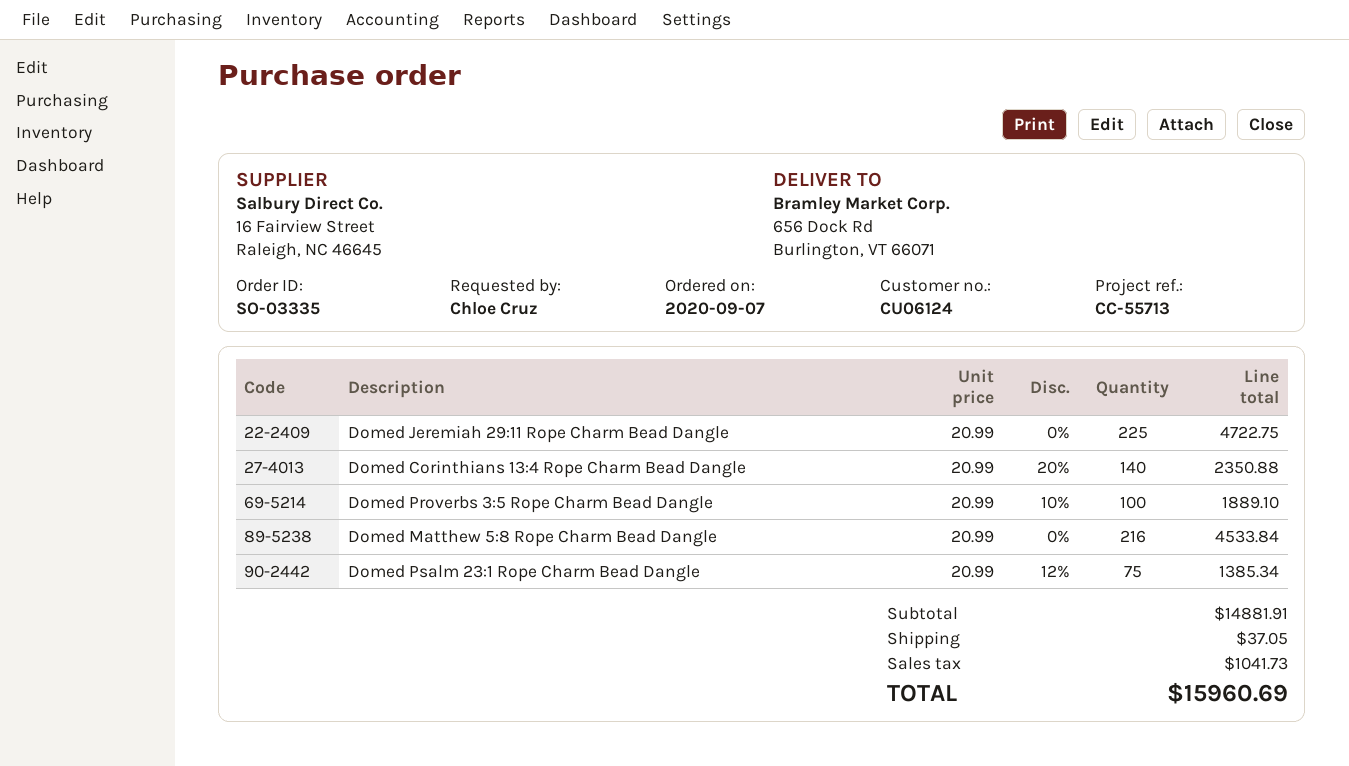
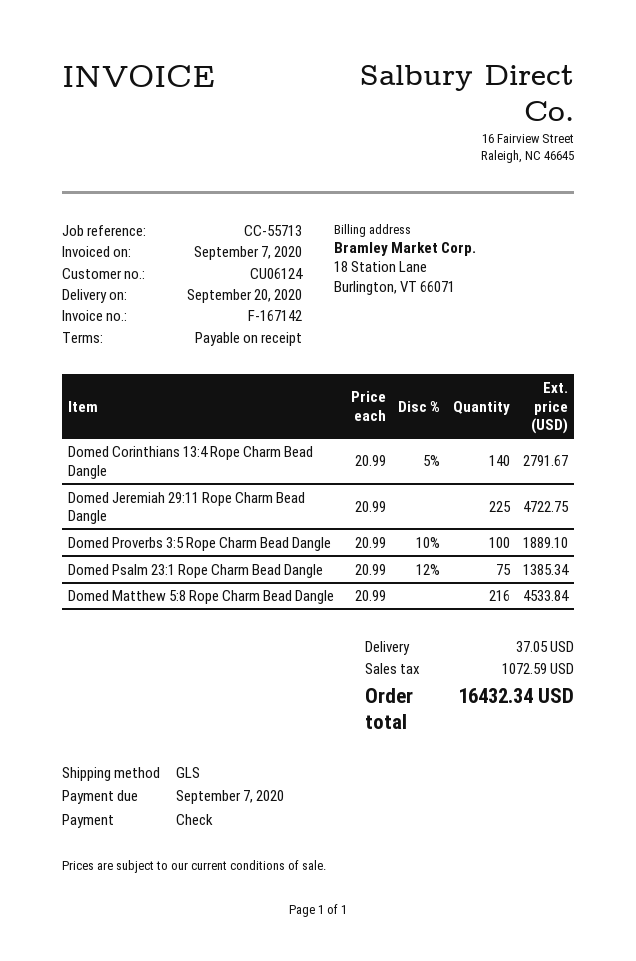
Domed Corinthians 13:4 Rope Charm Bead Dangle: 140 x 20.99 - 20% = 2350.88 -> 140 x 20.99 - 5% = 2791.67
tax: 1041.73 -> 1072.59
total: 15960.69 -> 16432.34

